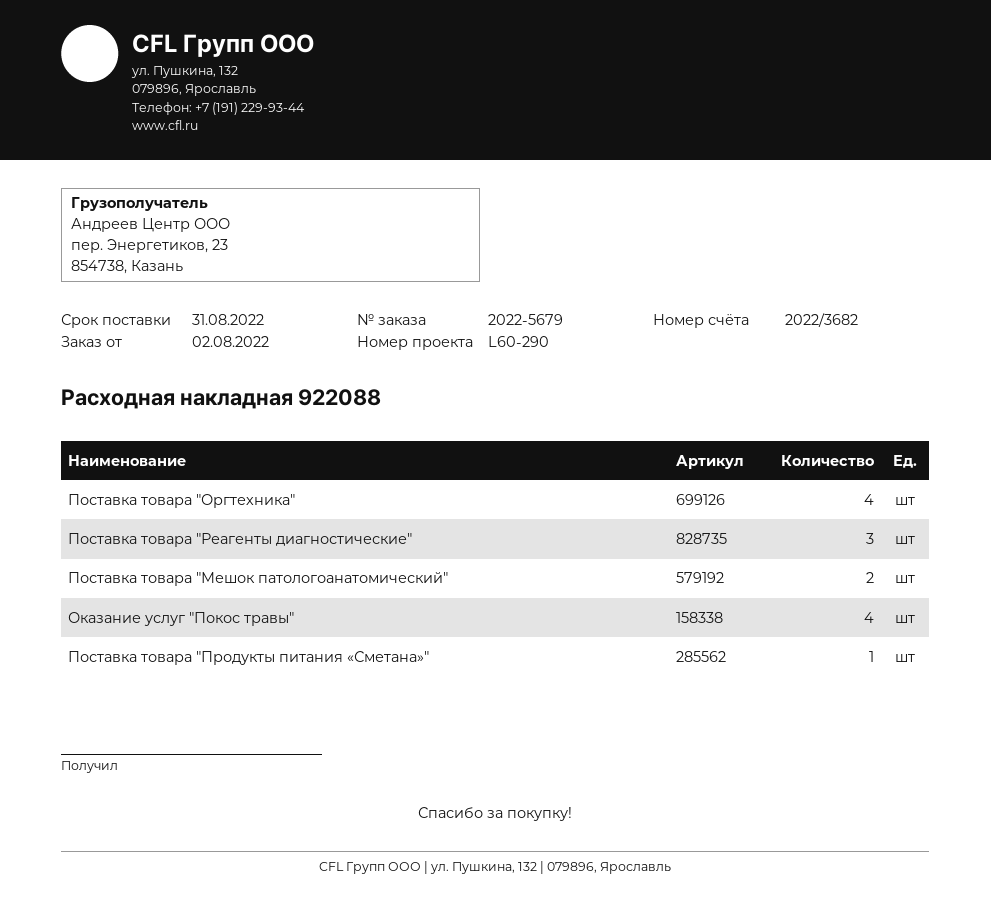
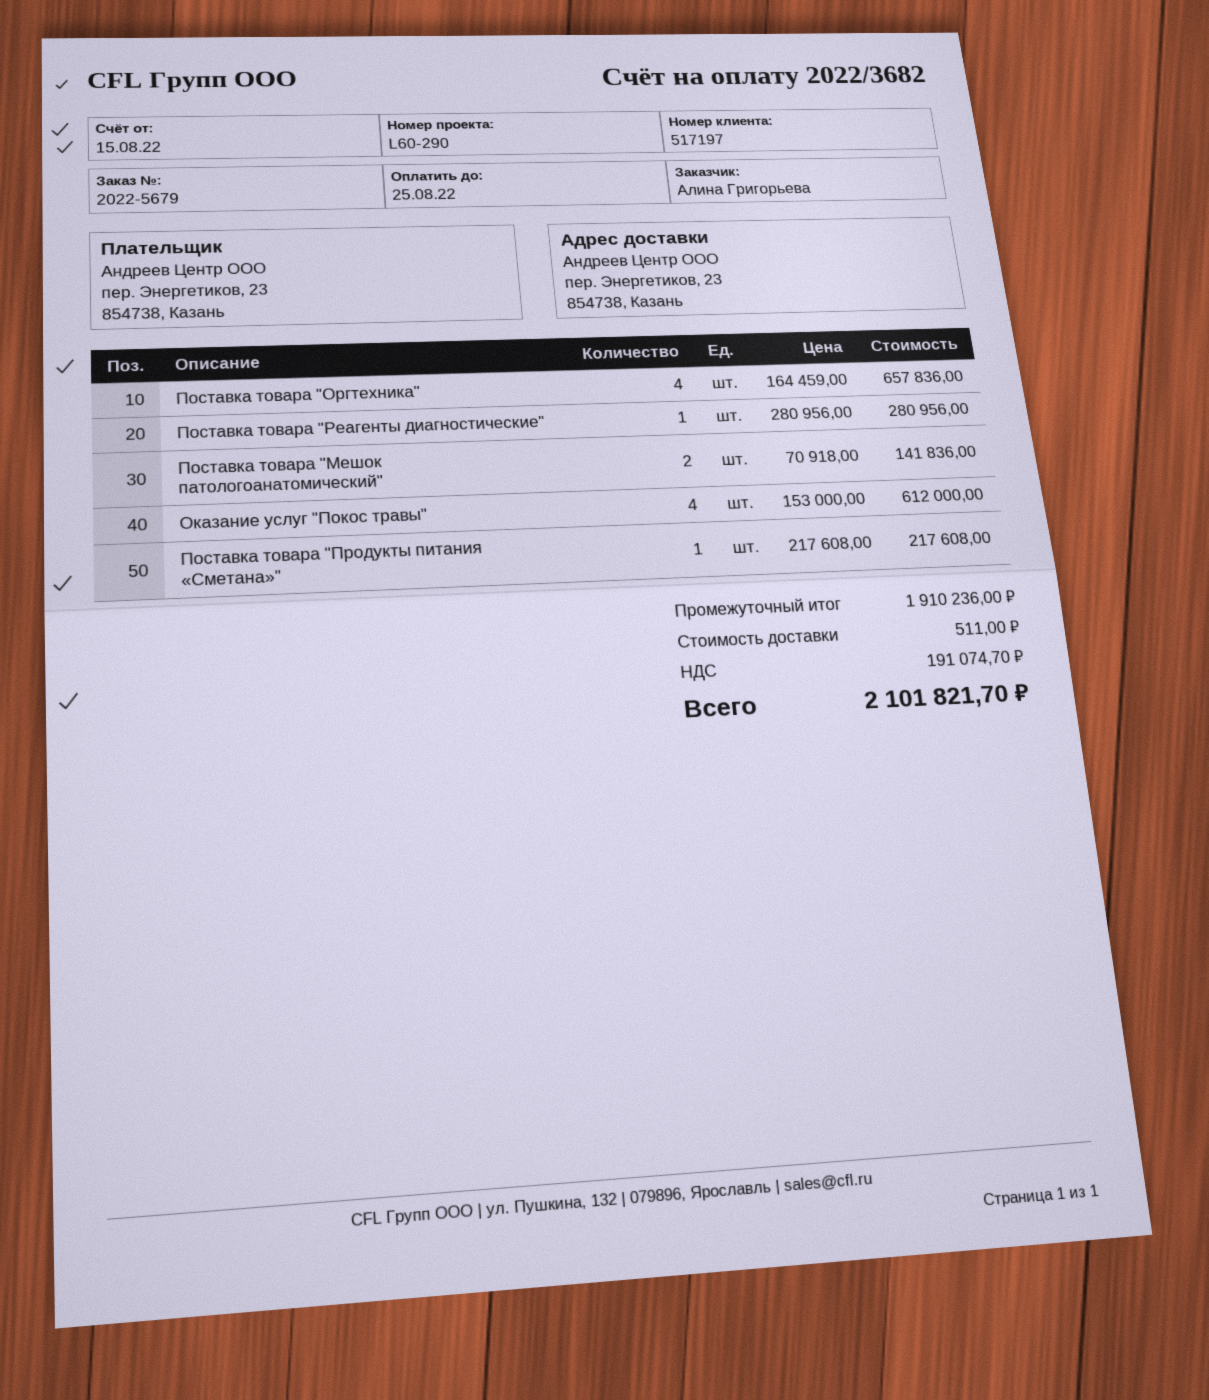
Поставка товара "Реагенты диагностические": 3 -> 1

